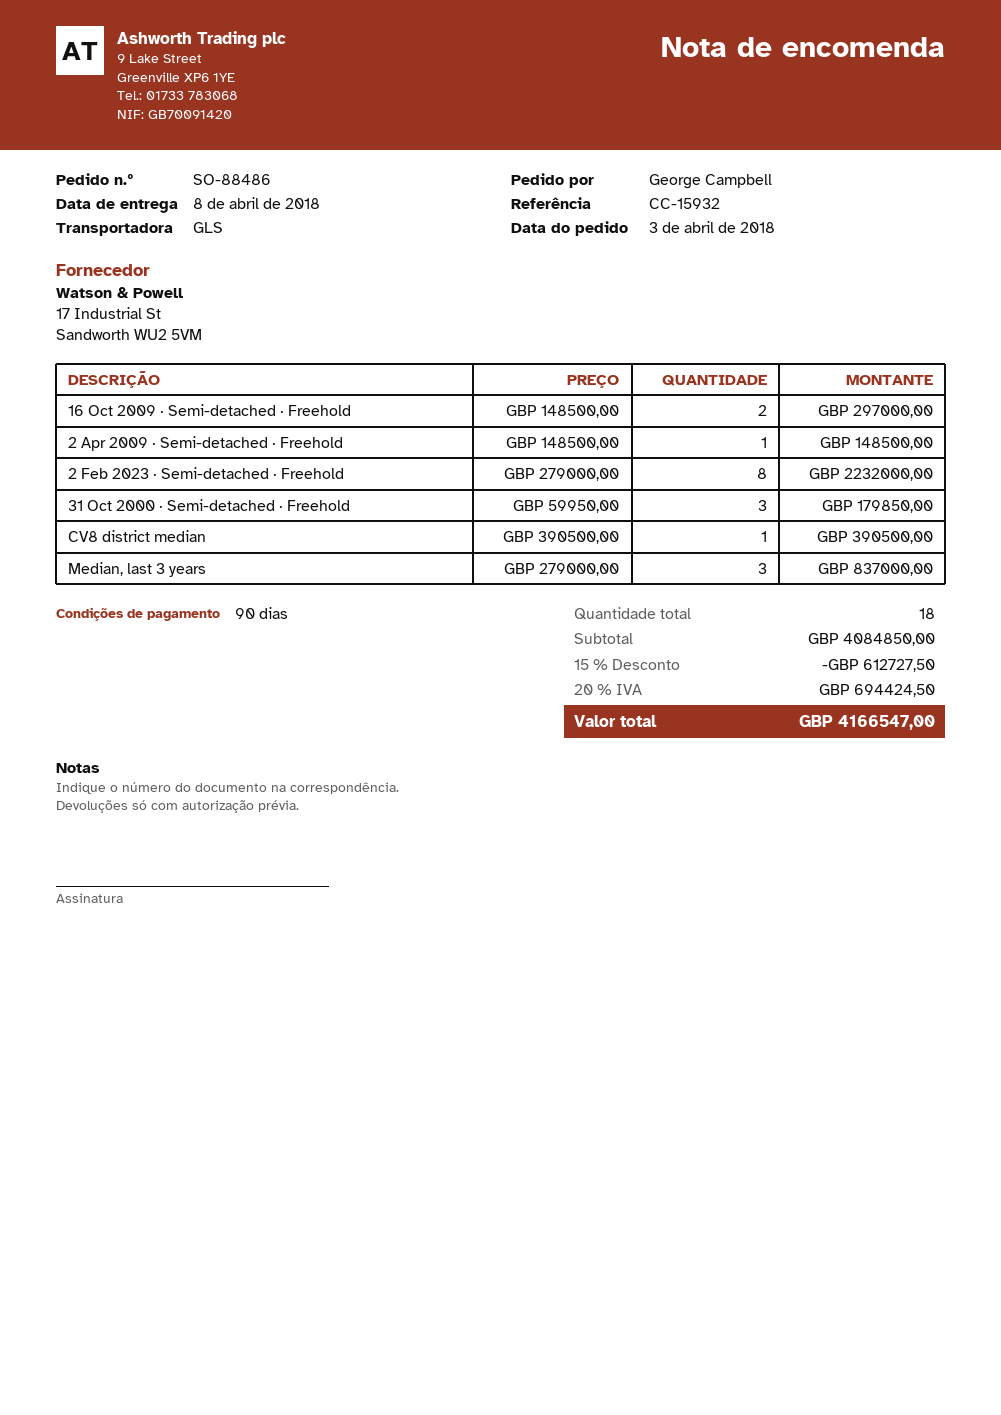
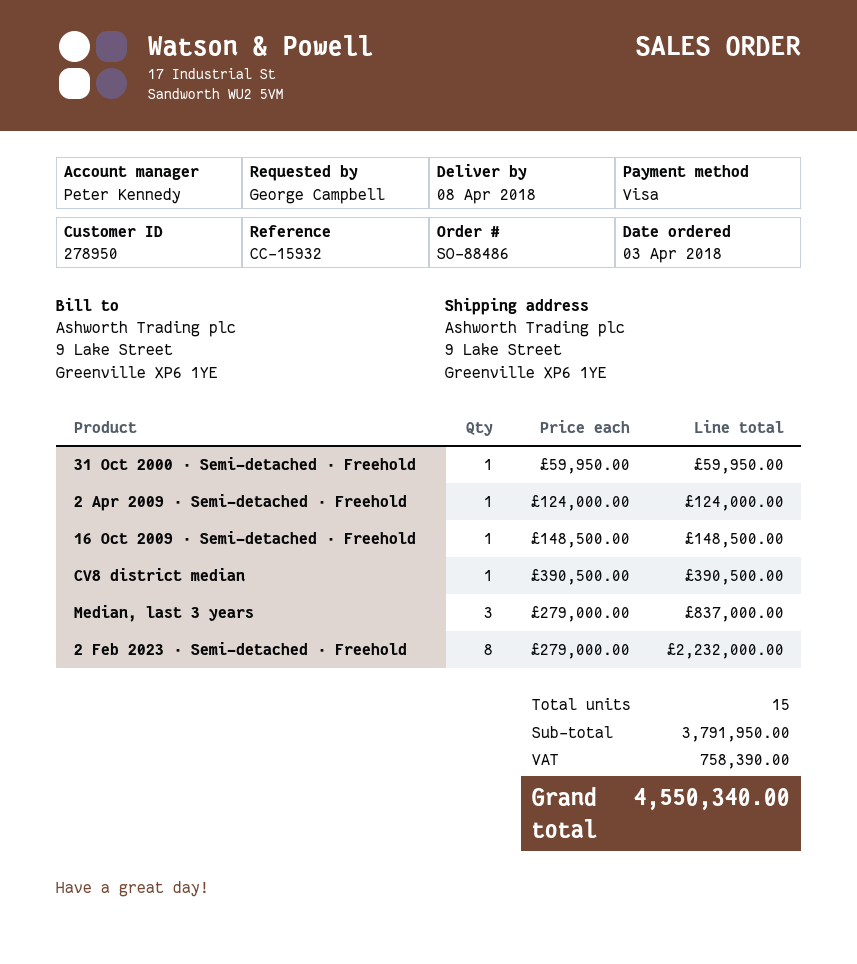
16 Oct 2009 · Semi-detached · Freehold: 2 x 148500.00 = 297000.00 -> 1 x 148500.00 = 148500.00
2 Apr 2009 · Semi-detached · Freehold: 1 x 148500.00 = 148500.00 -> 1 x 124000.00 = 124000.00
31 Oct 2000 · Semi-detached · Freehold: 3 x 59950.00 = 179850.00 -> 1 x 59950.00 = 59950.00
total quantity: 18 -> 15
subtotal: 4084850.00 -> 3791950.00
discount: 15% = 612727.50 -> none
tax: 694424.50 -> 758390.00
total: 4166547.00 -> 4550340.00

